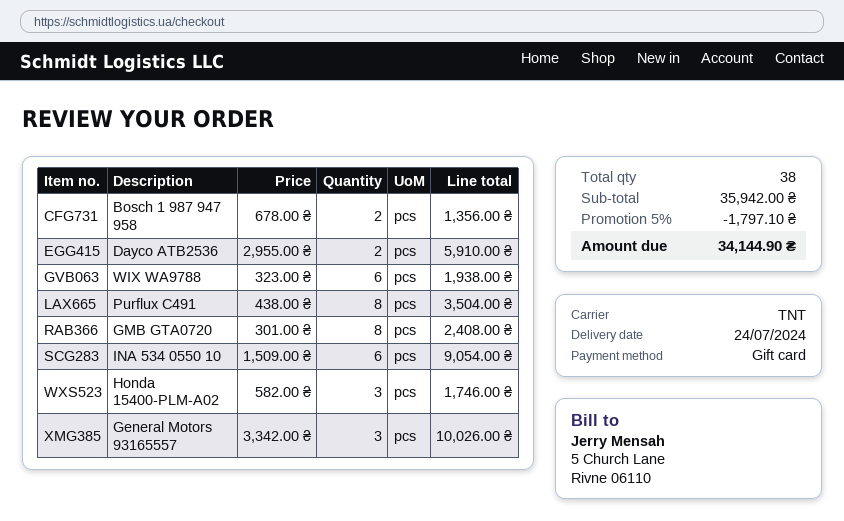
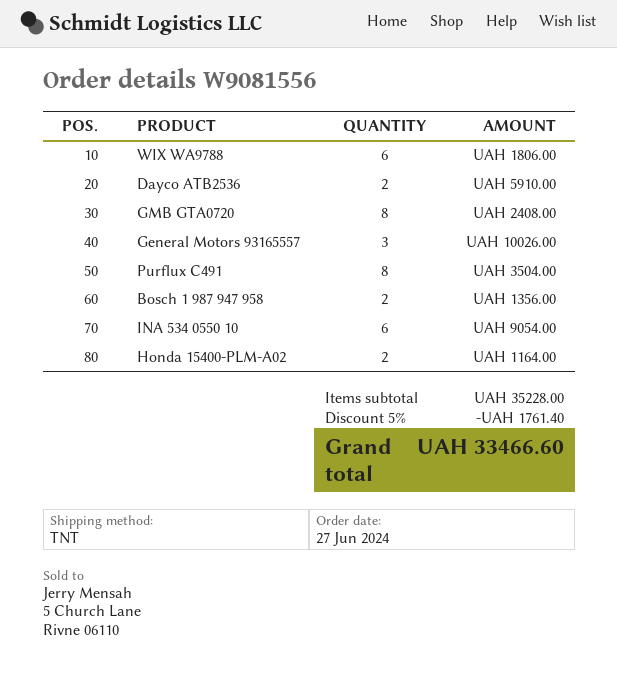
WIX WA9788: 6 for 1938.00 -> 6 for 1806.00
Honda 15400-PLM-A02: 3 for 1746.00 -> 2 for 1164.00
subtotal: 35942.00 -> 35228.00
discount: 5% = 1797.10 -> 5% = 1761.40
total: 34144.90 -> 33466.60

